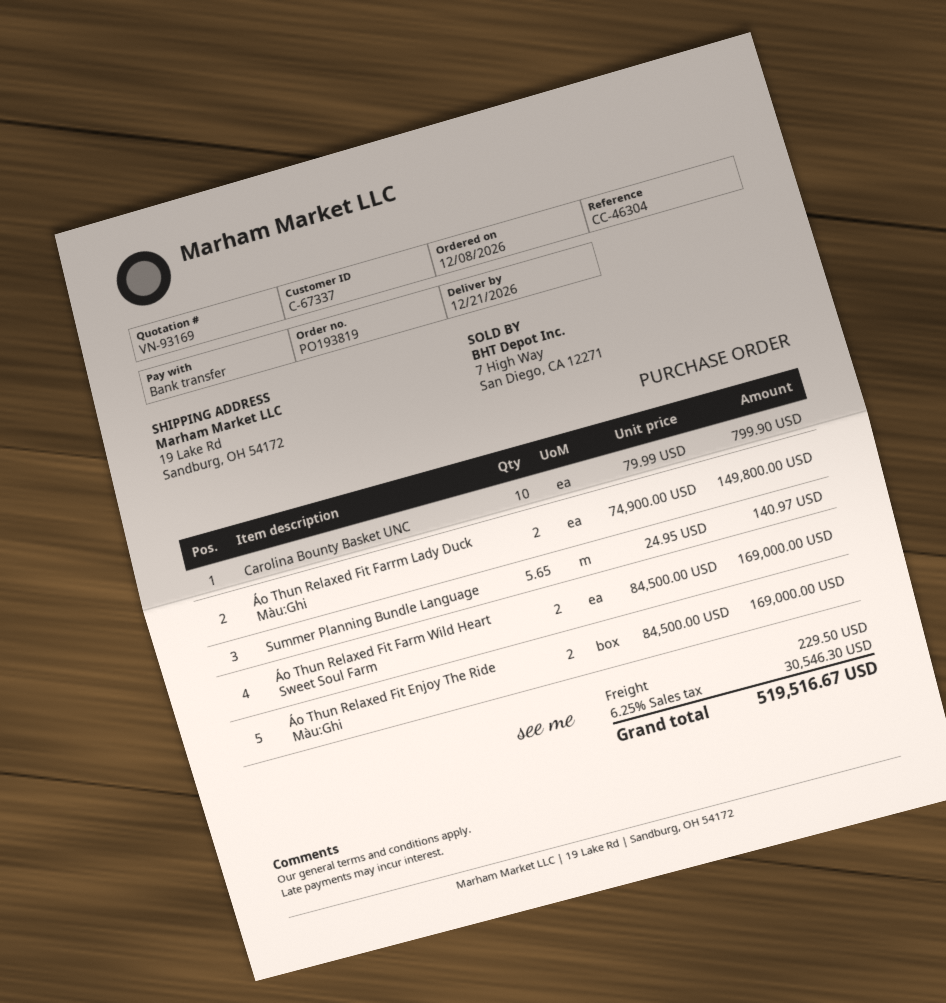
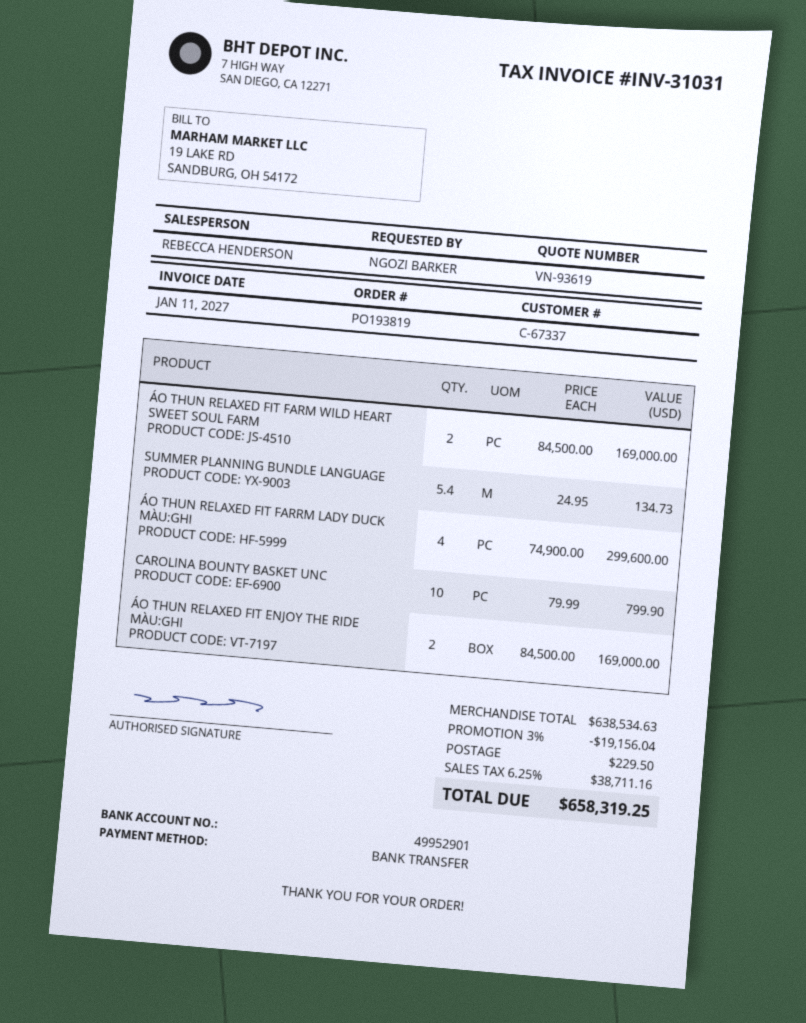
quote number: VN-93169 -> VN-93619
Áo Thun Relaxed Fit Farrm Lady Duck Màu:Ghi: 2 x 74900.00 = 149800.00 -> 4 x 74900.00 = 299600.00
Summer Planning Bundle Language: 5.65 x 24.95 = 140.97 -> 5.4 x 24.95 = 134.73
discount: none -> 3% = 19156.04
tax: 6.25% = 30546.30 -> 6.25% = 38711.16
total: 519516.67 -> 658319.25

